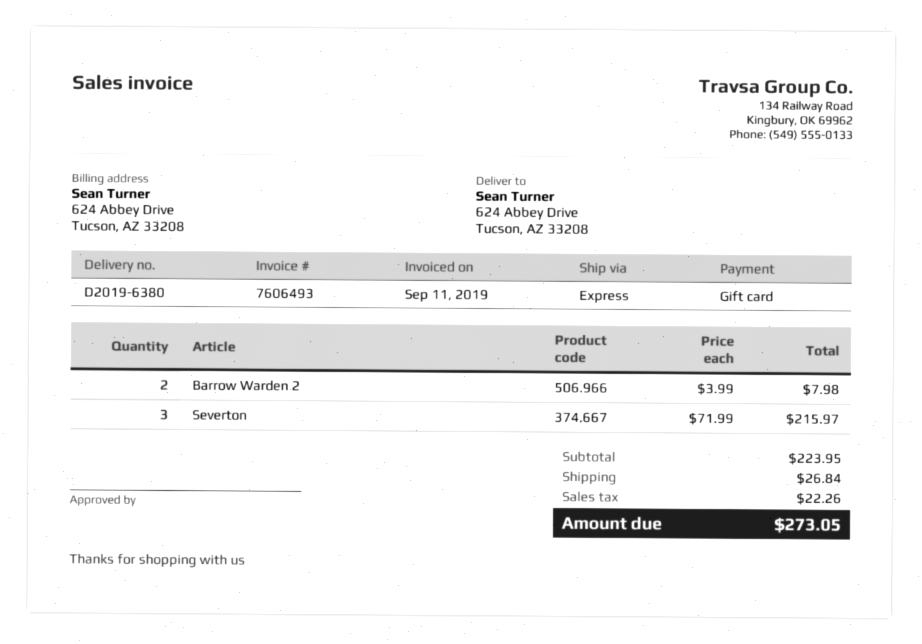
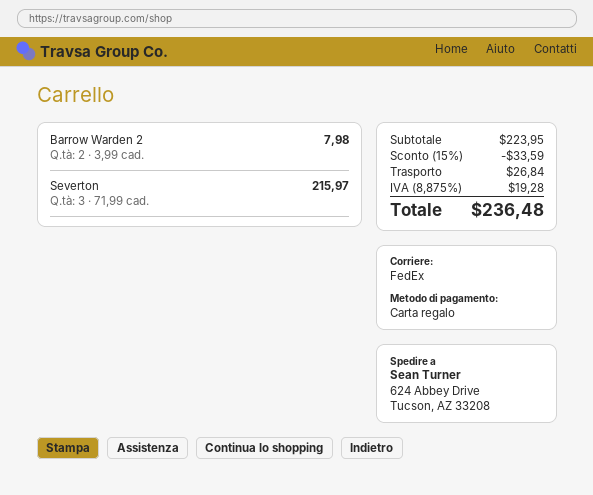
shipping method: express -> FedEx
discount: none -> 15% = 33.59
tax: 22.26 -> 19.28
total: 273.05 -> 236.48

